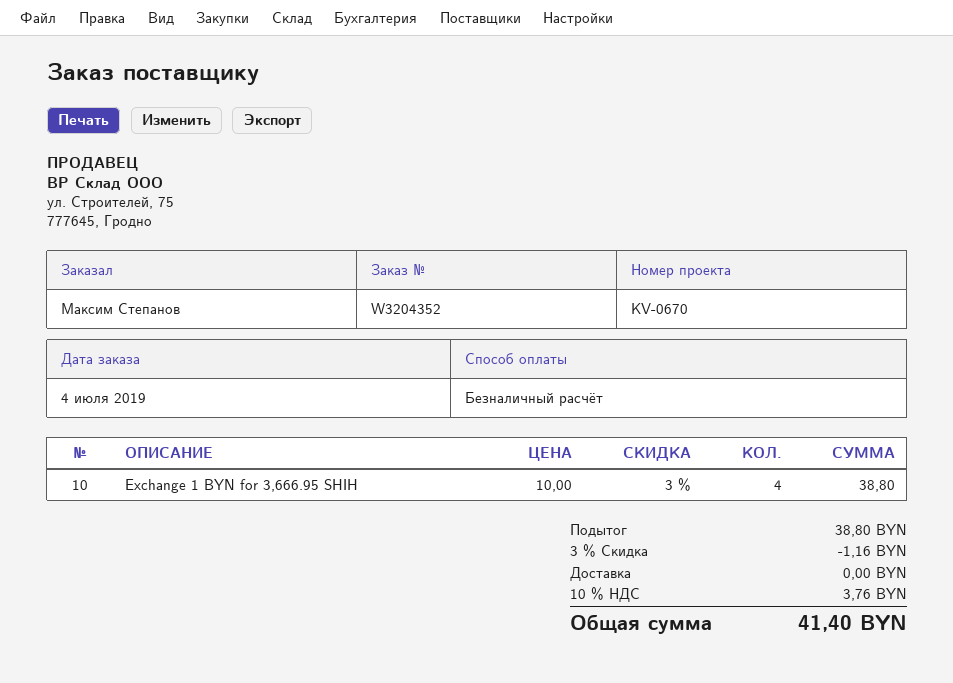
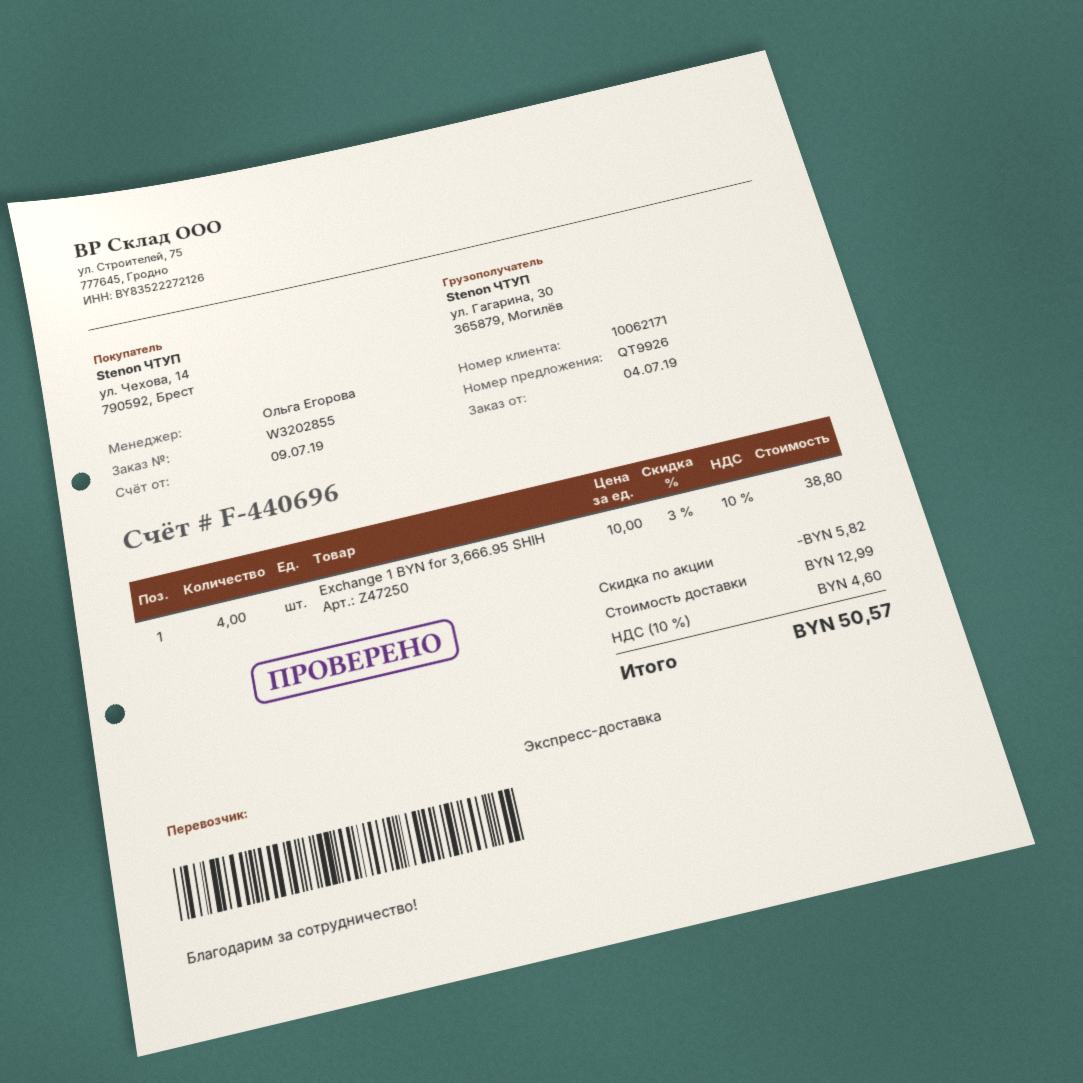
order number: W3204352 -> W3202855
discount: 1.16 -> 5.82
shipping: 0.00 -> 12.99
tax: 10% = 3.76 -> 10% = 4.60
total: 41.40 -> 50.57

